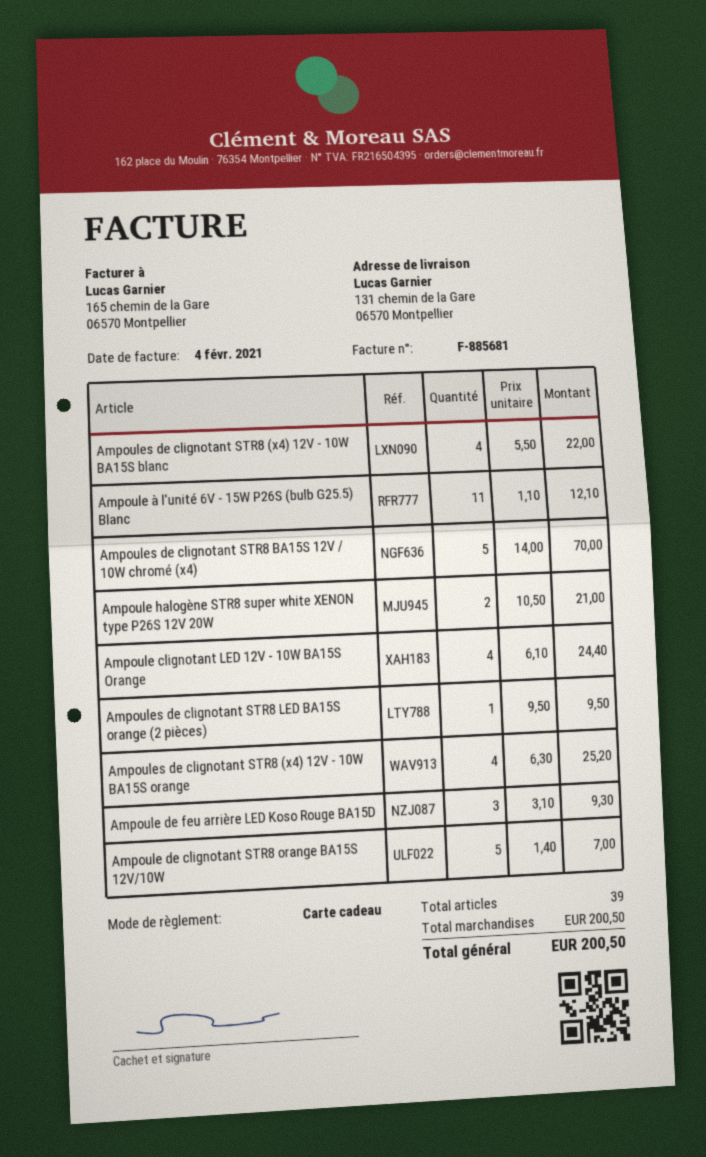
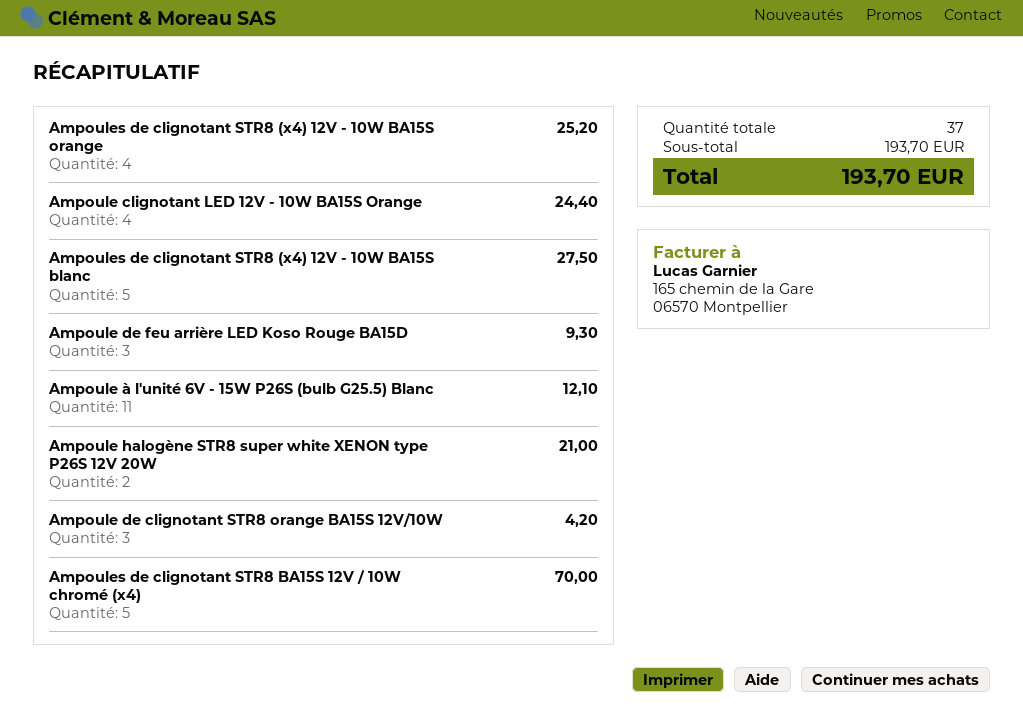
Ampoules de clignotant STR8 (x4) 12V - 10W BA15S blanc: 4 for 22.00 -> 5 for 27.50
Ampoules de clignotant STR8 LED BA15S orange (2 pièces): 1 for 9.50 -> none
Ampoule de clignotant STR8 orange BA15S 12V/10W: 5 for 7.00 -> 3 for 4.20
total quantity: 39 -> 37
subtotal: 200.50 -> 193.70
total: 200.50 -> 193.70

